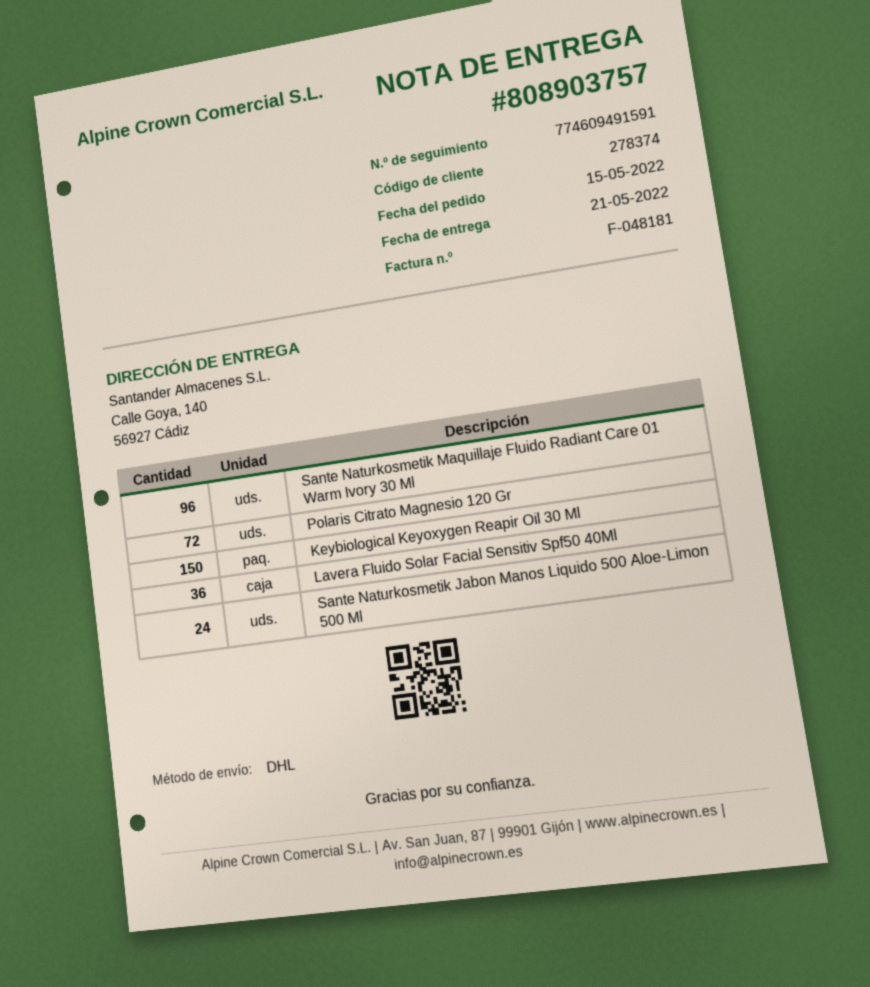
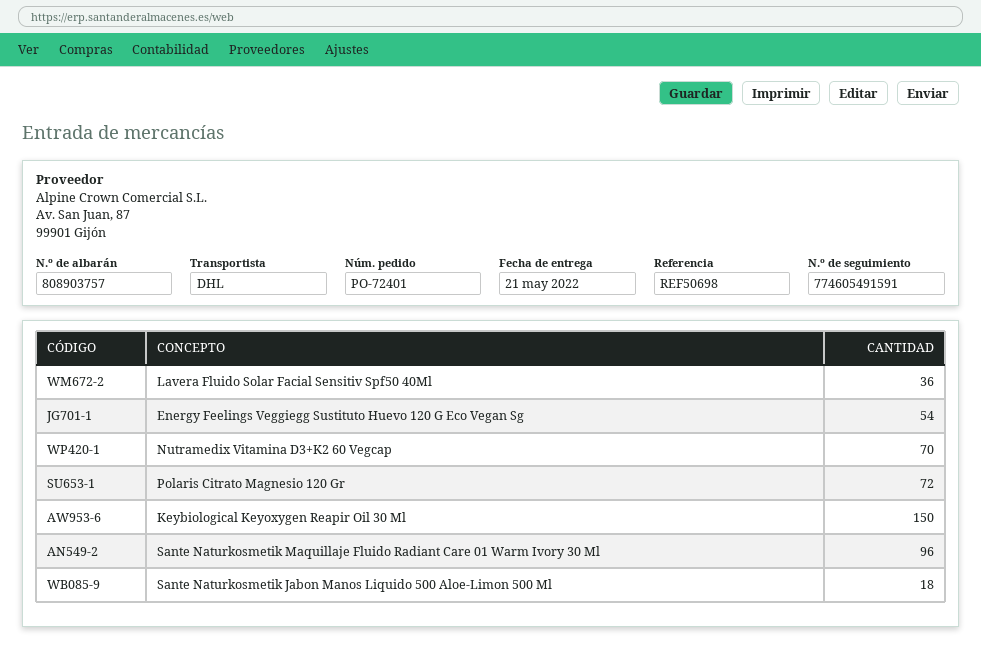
tracking number: 774609491591 -> 774605491591
Sante Naturkosmetik Jabon Manos Liquido 500 Aloe-Limon 500 Ml: 24 -> 18
Energy Feelings Veggiegg Sustituto Huevo 120 G Eco Vegan Sg: none -> 54
Nutramedix Vitamina D3+K2 60 Vegcap: none -> 70

